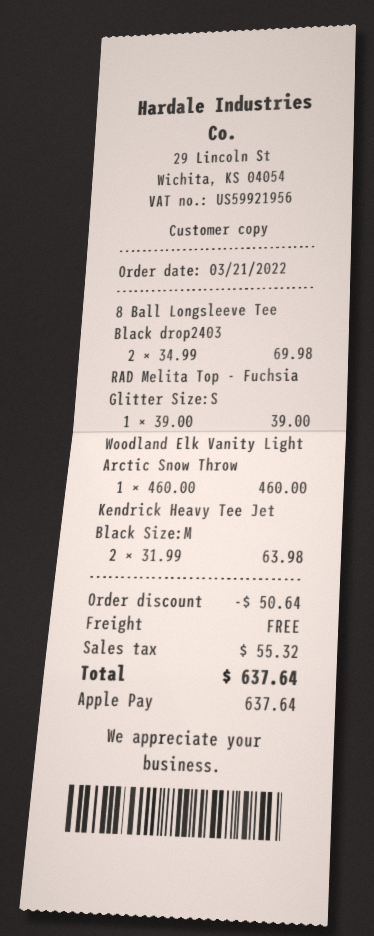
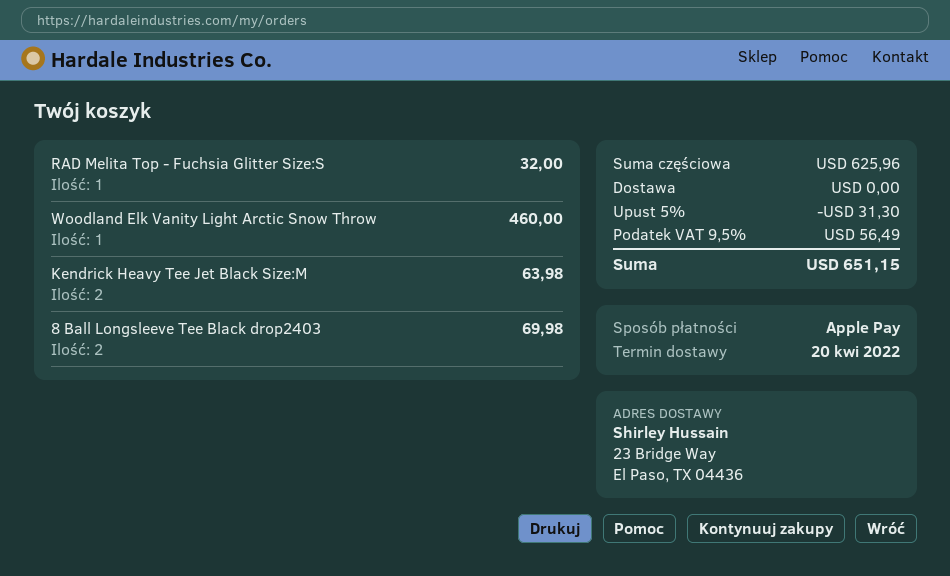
RAD Melita Top - Fuchsia Glitter Size:S: 1 for 39.00 -> 1 for 32.00
discount: 50.64 -> 31.30
tax: 55.32 -> 56.49
total: 637.64 -> 651.15

